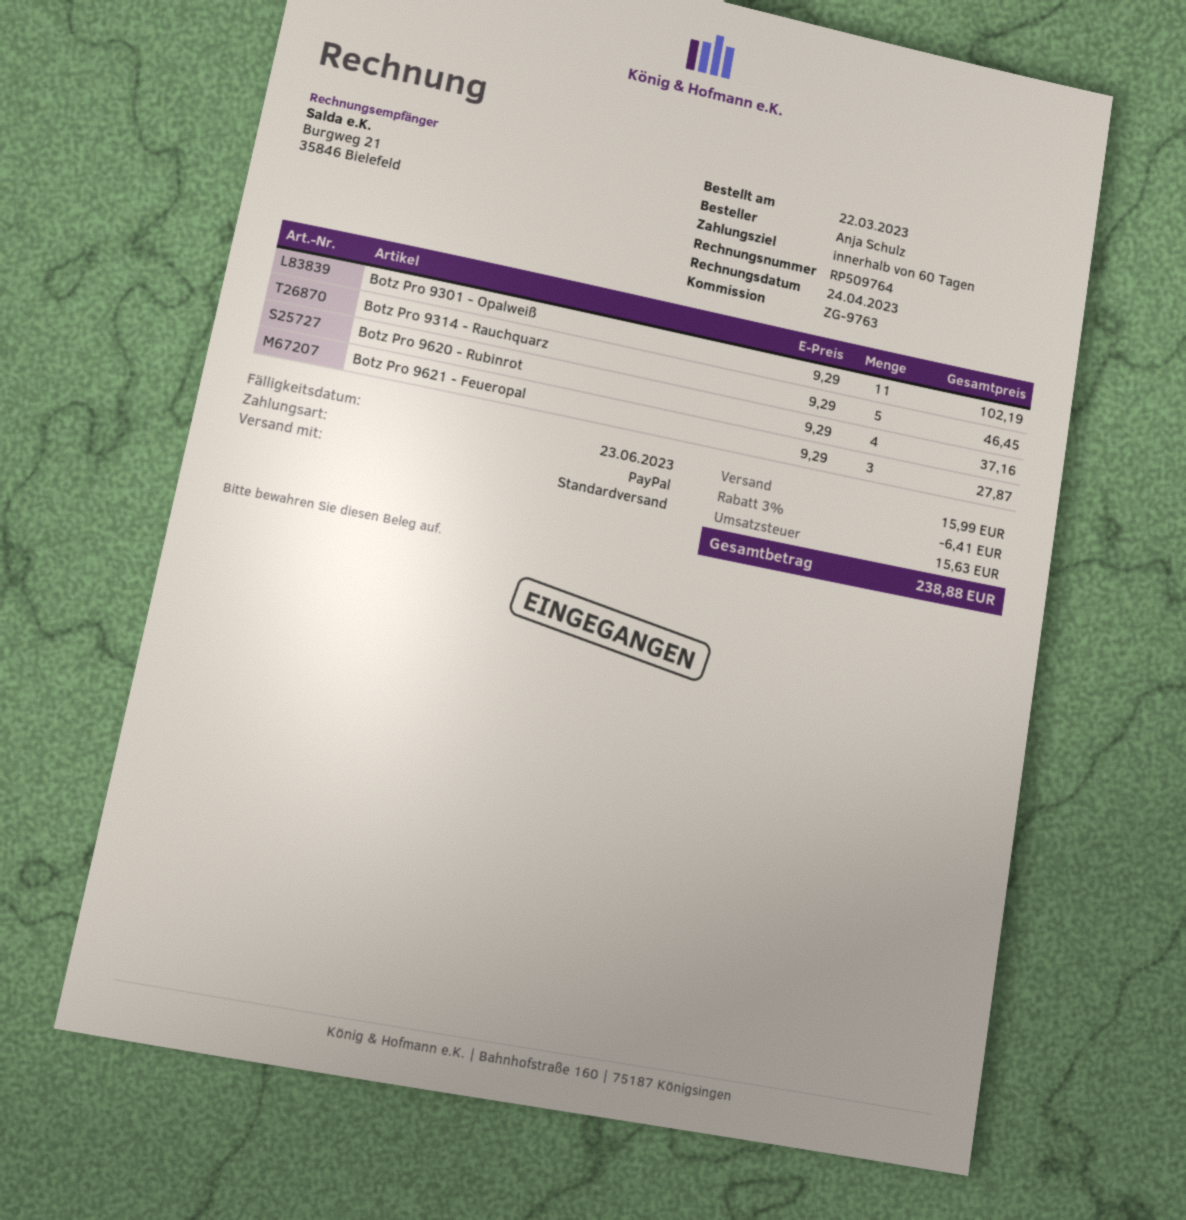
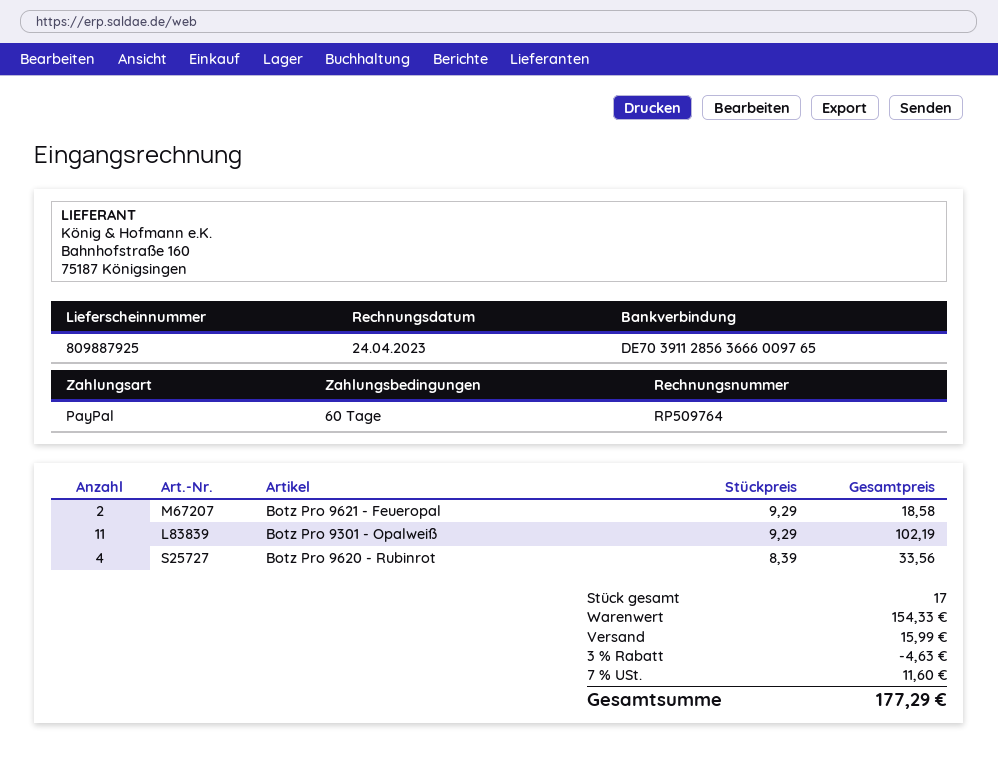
Botz Pro 9314 - Rauchquarz: 5 x 9.29 = 46.45 -> none
Botz Pro 9620 - Rubinrot: 4 x 9.29 = 37.16 -> 4 x 8.39 = 33.56
Botz Pro 9621 - Feueropal: 3 x 9.29 = 27.87 -> 2 x 9.29 = 18.58
discount: 3% = 6.41 -> 3% = 4.63
tax: 15.63 -> 11.60
total: 238.88 -> 177.29

